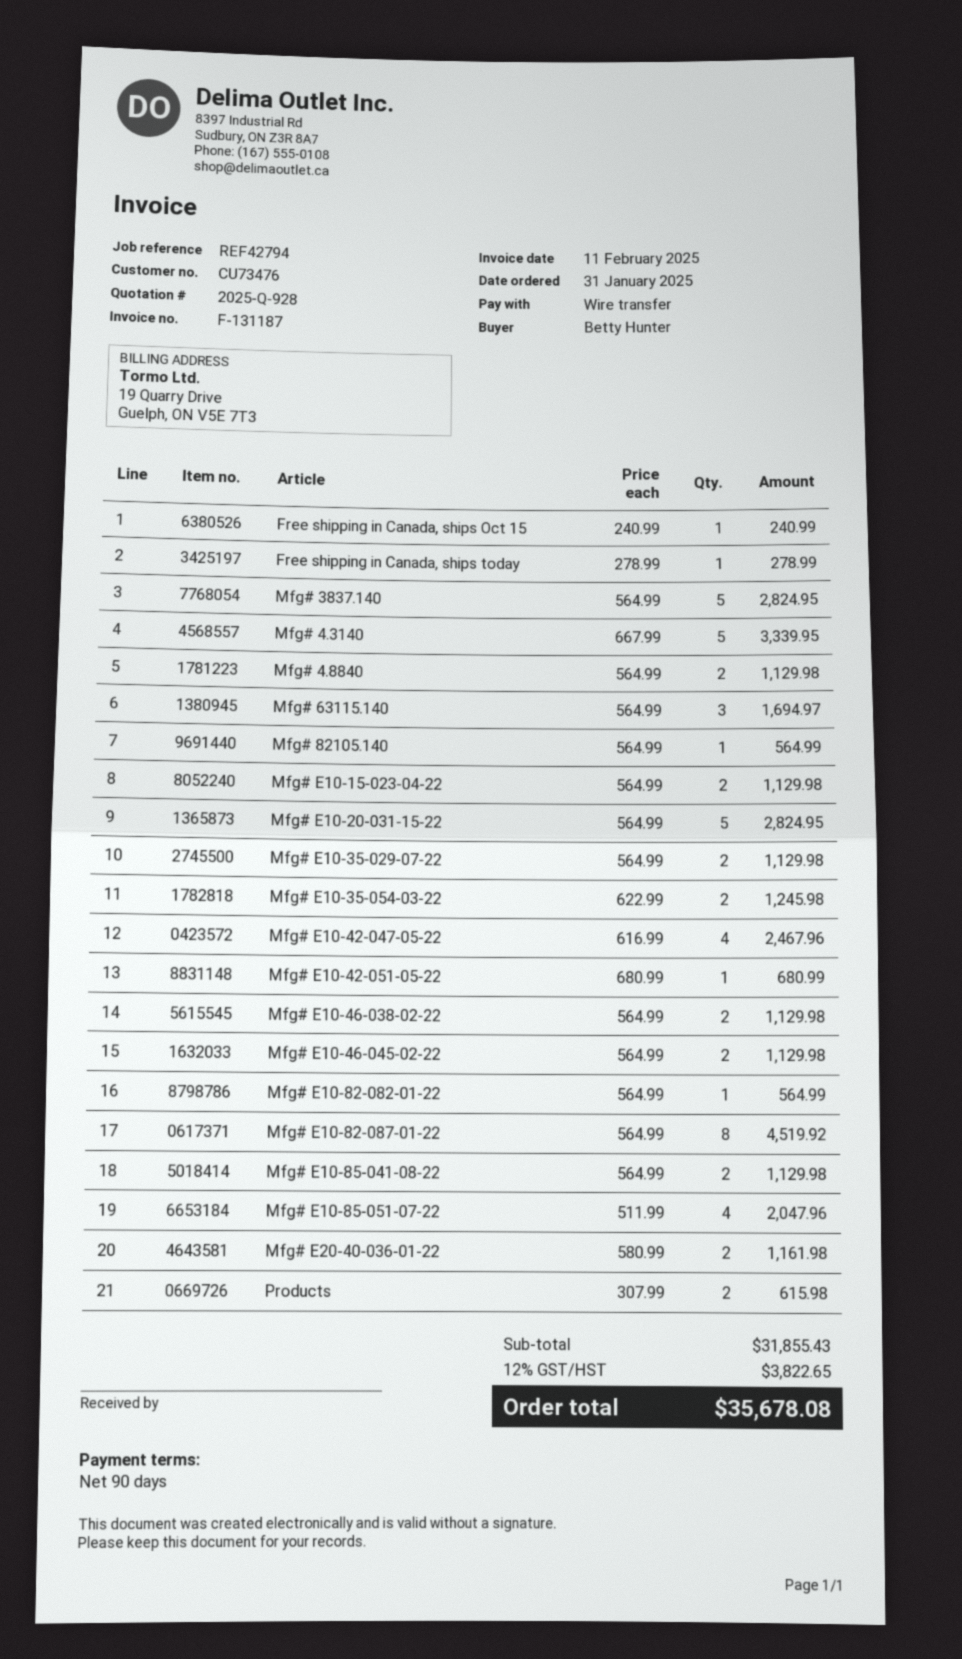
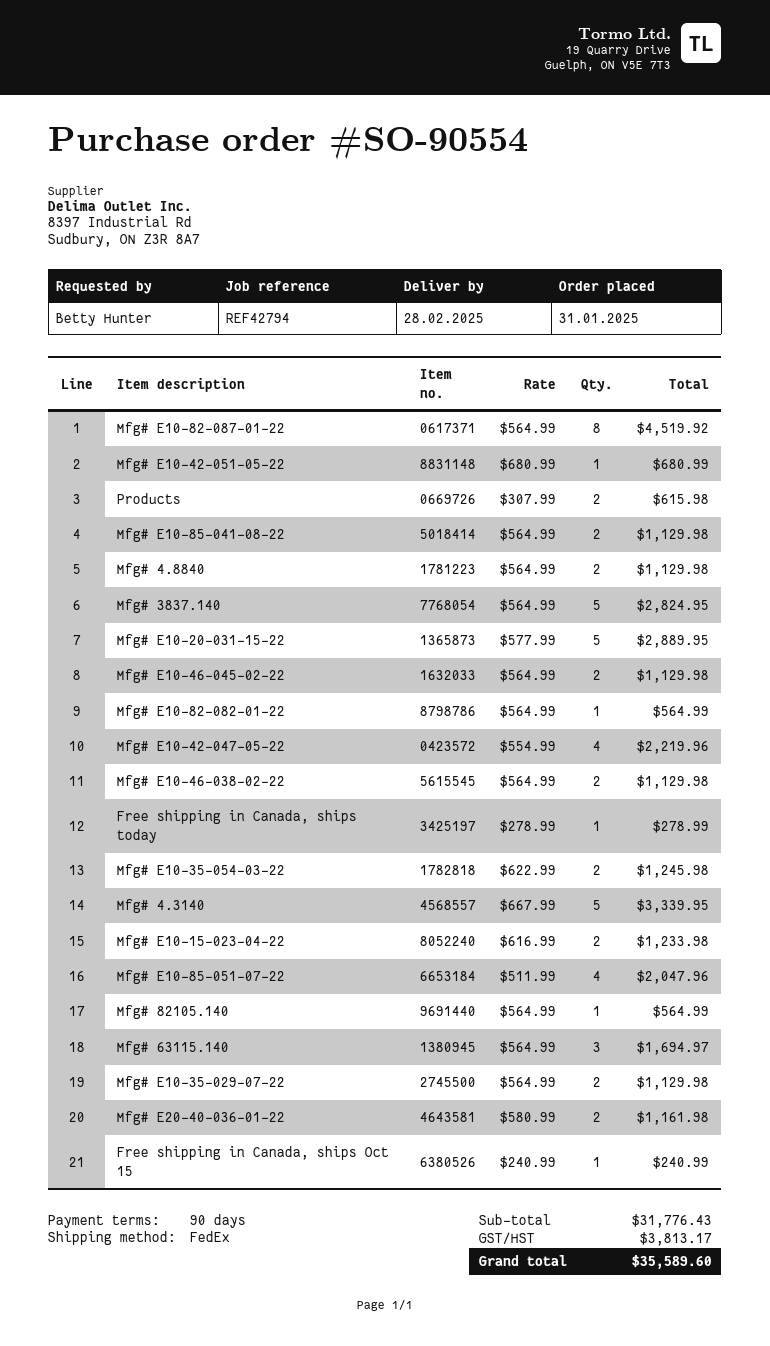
Mfg# E10-15-023-04-22: 2 x 564.99 = 1129.98 -> 2 x 616.99 = 1233.98
Mfg# E10-20-031-15-22: 5 x 564.99 = 2824.95 -> 5 x 577.99 = 2889.95
Mfg# E10-42-047-05-22: 4 x 616.99 = 2467.96 -> 4 x 554.99 = 2219.96
subtotal: 31855.43 -> 31776.43
tax: 3822.65 -> 3813.17
total: 35678.08 -> 35589.60

